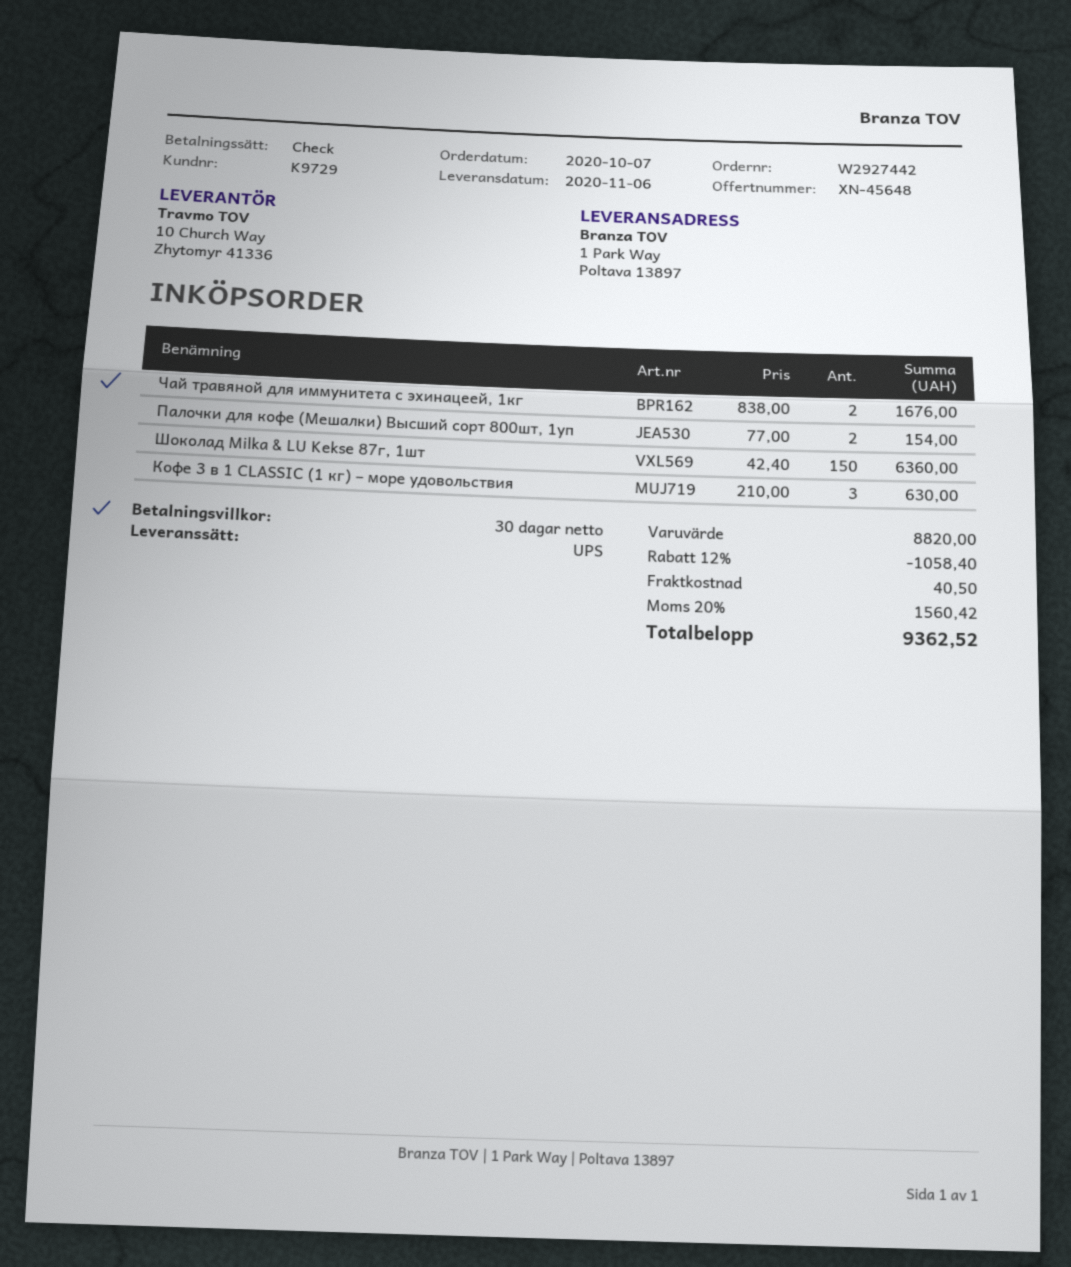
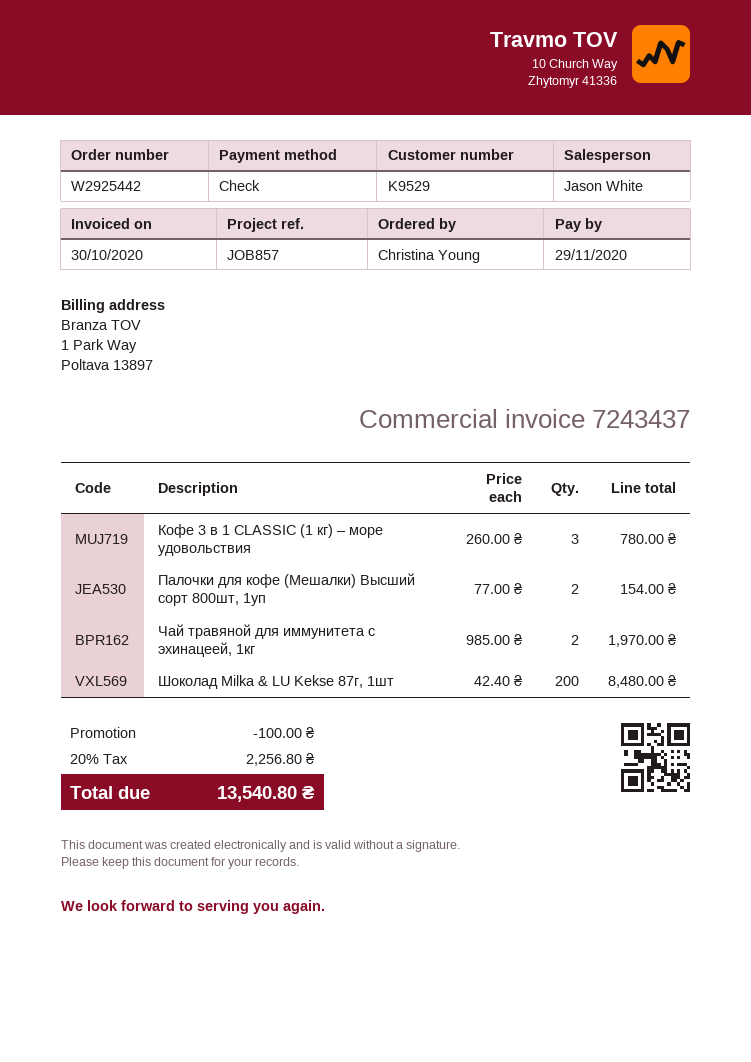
order number: W2927442 -> W2925442
customer number: K9729 -> K9529
Чай травяной для иммунитета с эхинацеей, 1кг: 2 x 838.00 = 1676.00 -> 2 x 985.00 = 1970.00
Шоколад Milka & LU Kekse 87г, 1шт: 150 x 42.40 = 6360.00 -> 200 x 42.40 = 8480.00
Кофе 3 в 1 CLASSIC (1 кг) – море удовольствия: 3 x 210.00 = 630.00 -> 3 x 260.00 = 780.00
discount: 1058.40 -> 100.00
shipping: 40.50 -> none
tax: 20% = 1560.42 -> 20% = 2256.80
total: 9362.52 -> 13540.80

